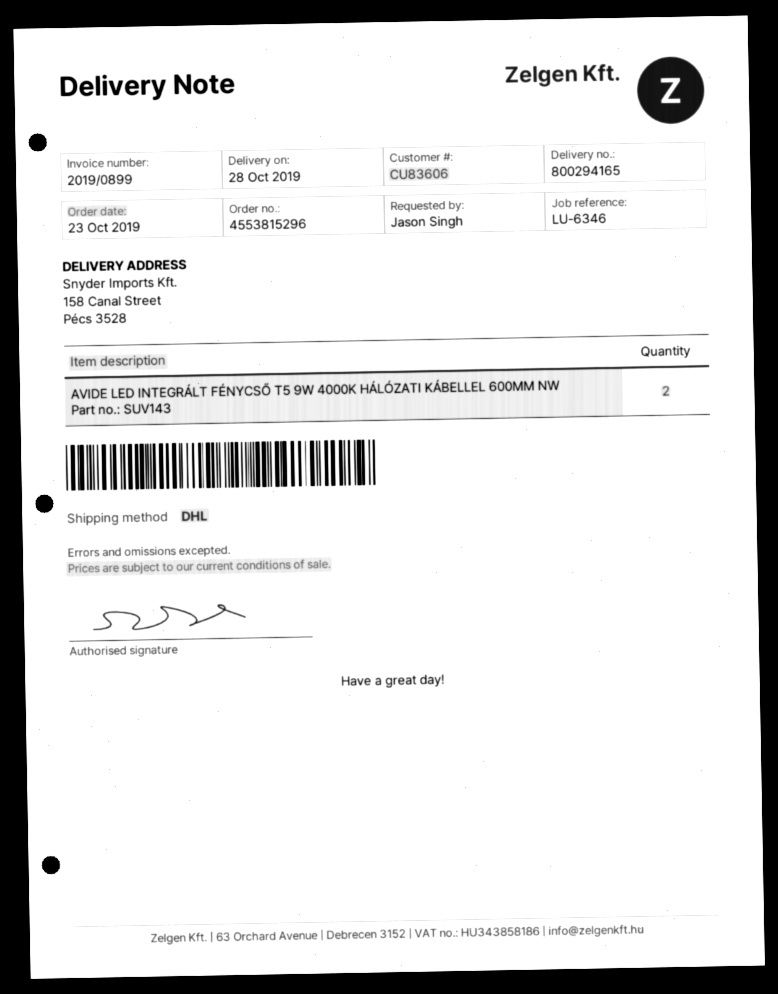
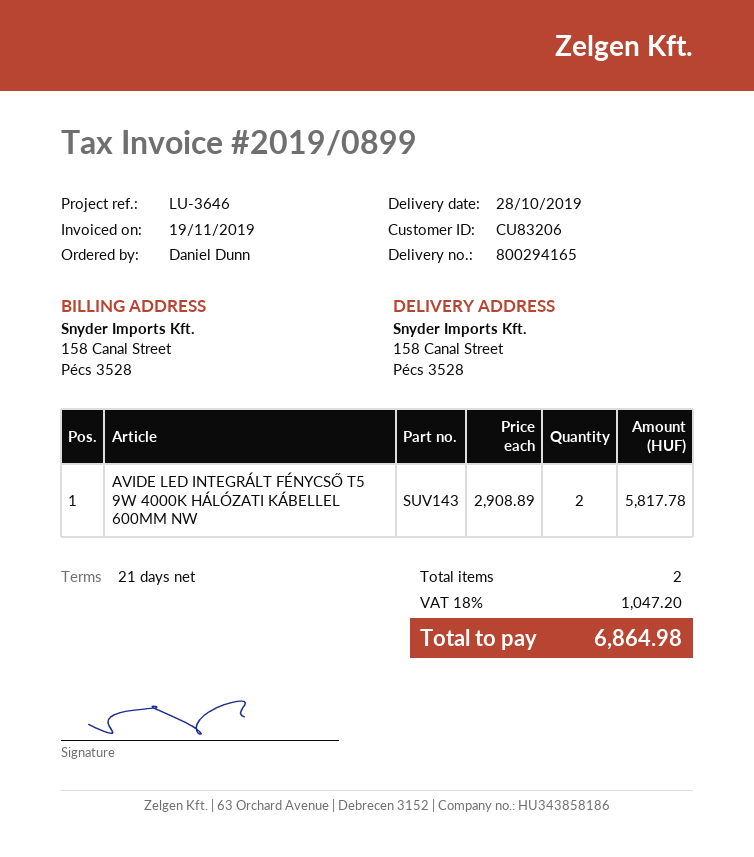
customer number: CU83606 -> CU83206
reference: LU-6346 -> LU-3646
ordered by: Jason Singh -> Daniel Dunn

